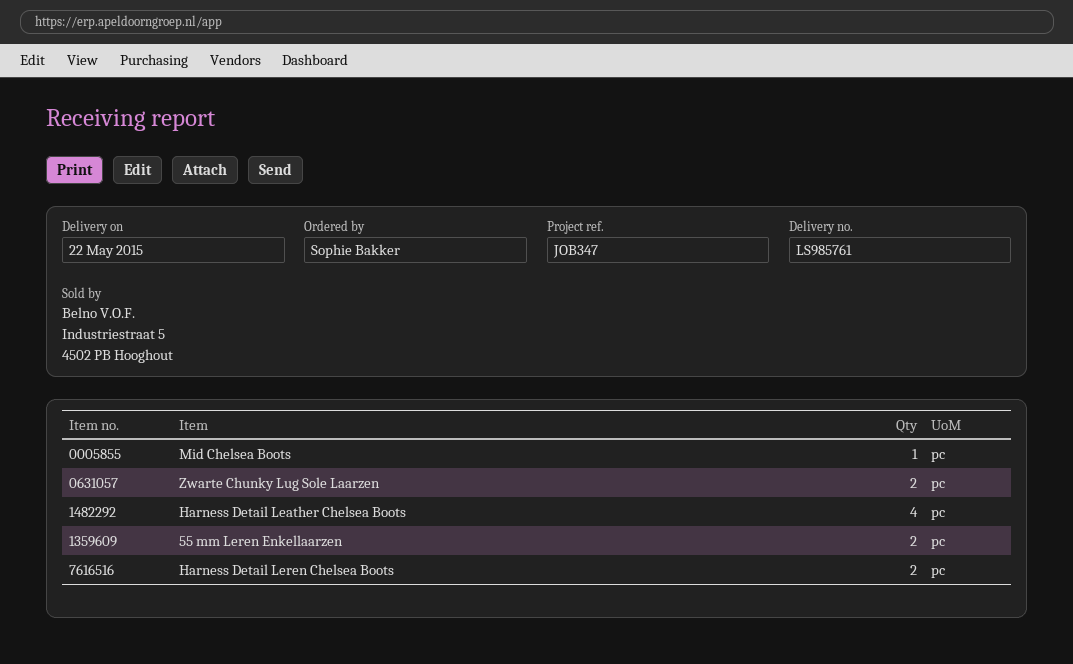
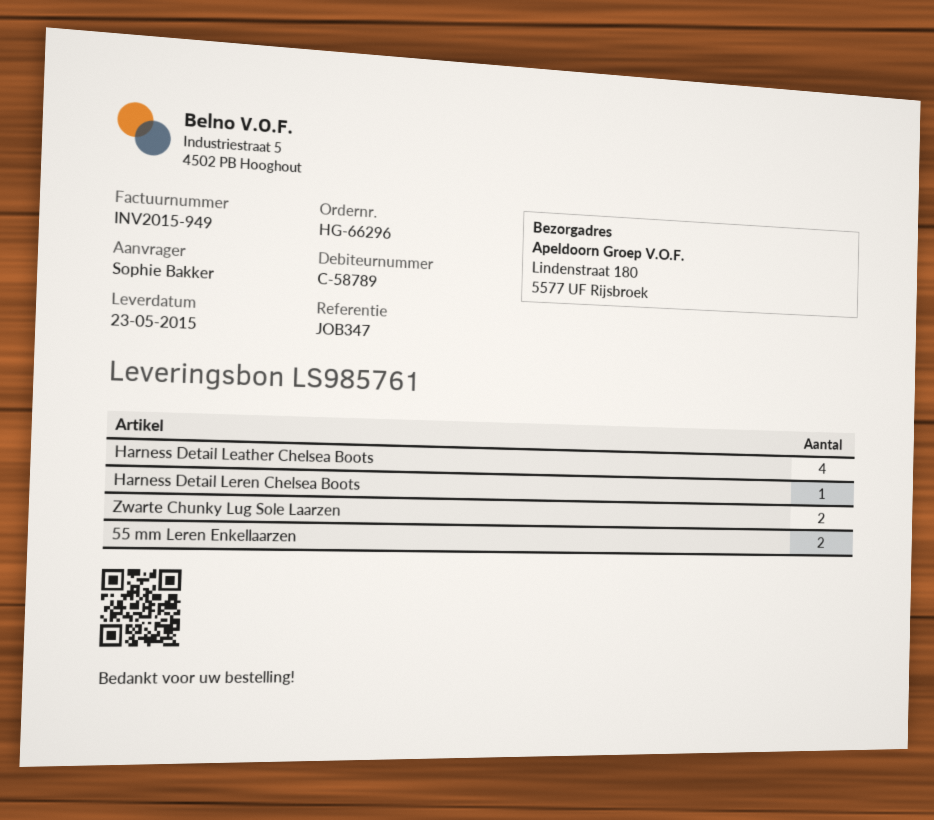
delivery date: 2015-05-22 -> 2015-05-23
Mid Chelsea Boots: 1 -> none
Harness Detail Leren Chelsea Boots: 2 -> 1

